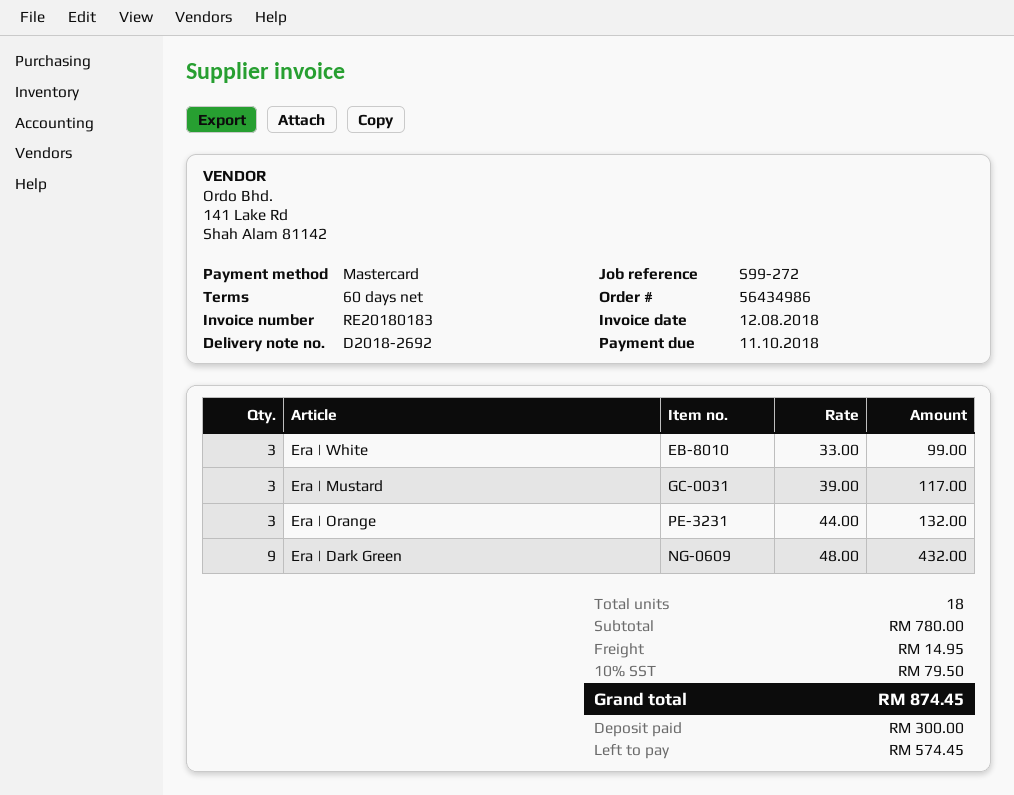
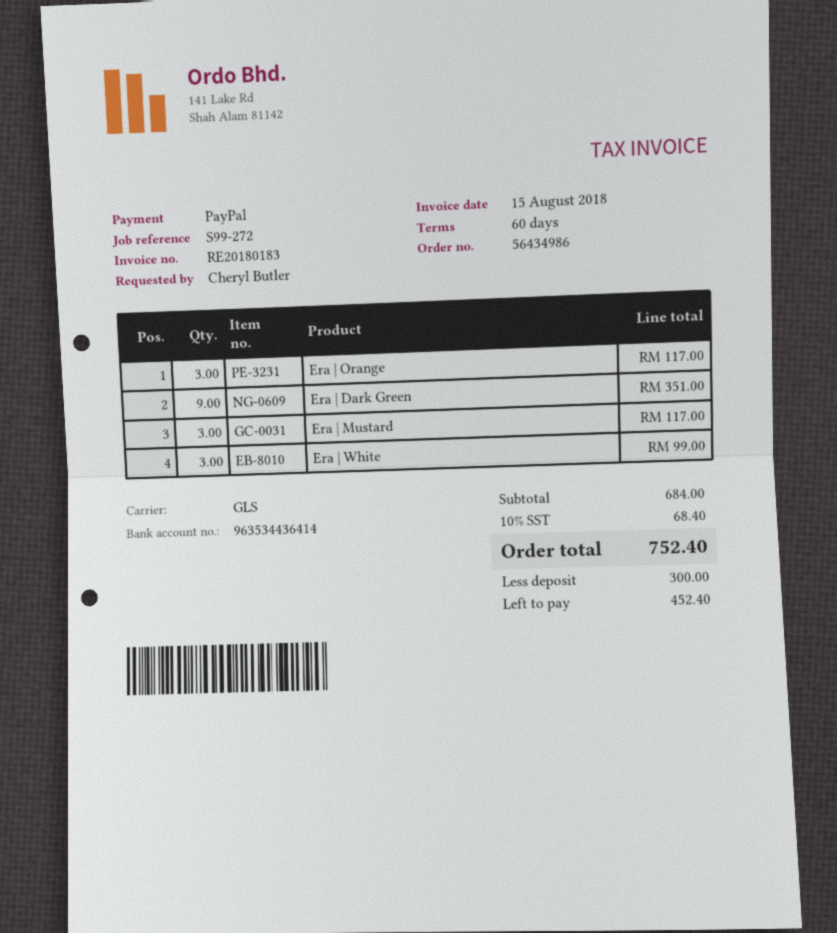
invoice date: 2018-08-12 -> 2018-08-15
payment method: Mastercard -> PayPal
Era | Orange: 3 for 132.00 -> 3 for 117.00
Era | Dark Green: 9 for 432.00 -> 9 for 351.00
subtotal: 780.00 -> 684.00
shipping: 14.95 -> none
tax: 10% = 79.50 -> 10% = 68.40
total: 874.45 -> 752.40
balance: 574.45 -> 452.40

